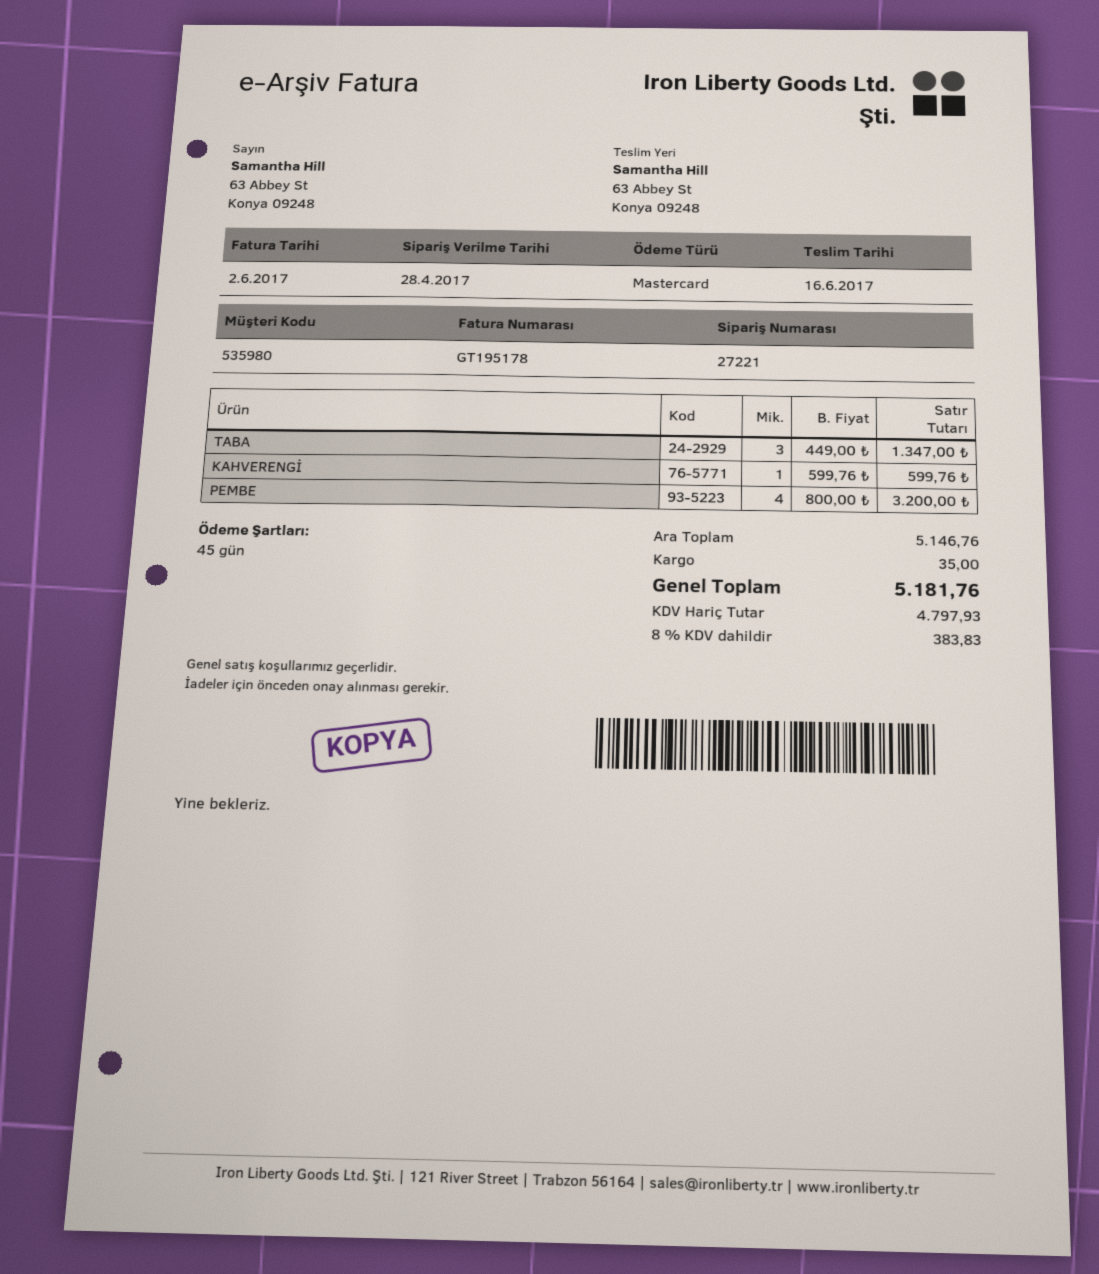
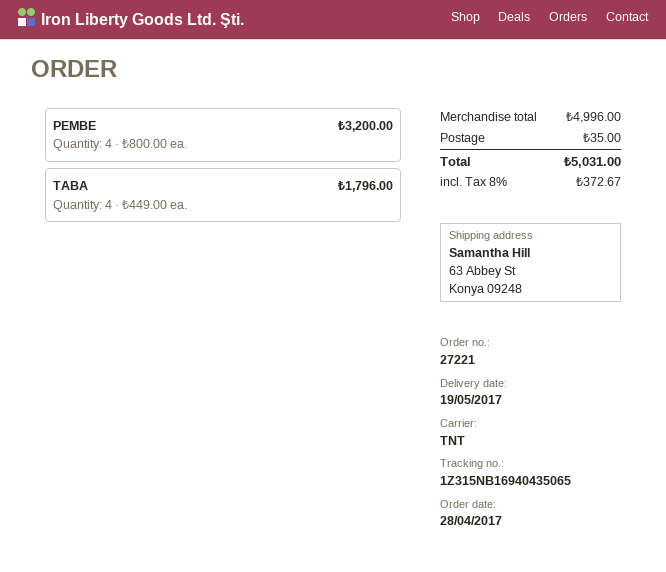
delivery date: 2017-06-16 -> 2017-05-19
TABA: 3 x 449.00 = 1347.00 -> 4 x 449.00 = 1796.00
KAHVERENGİ: 1 x 599.76 = 599.76 -> none
subtotal: 5146.76 -> 4996.00
tax: 8% = 383.83 -> 8% = 372.67
total: 5181.76 -> 5031.00

